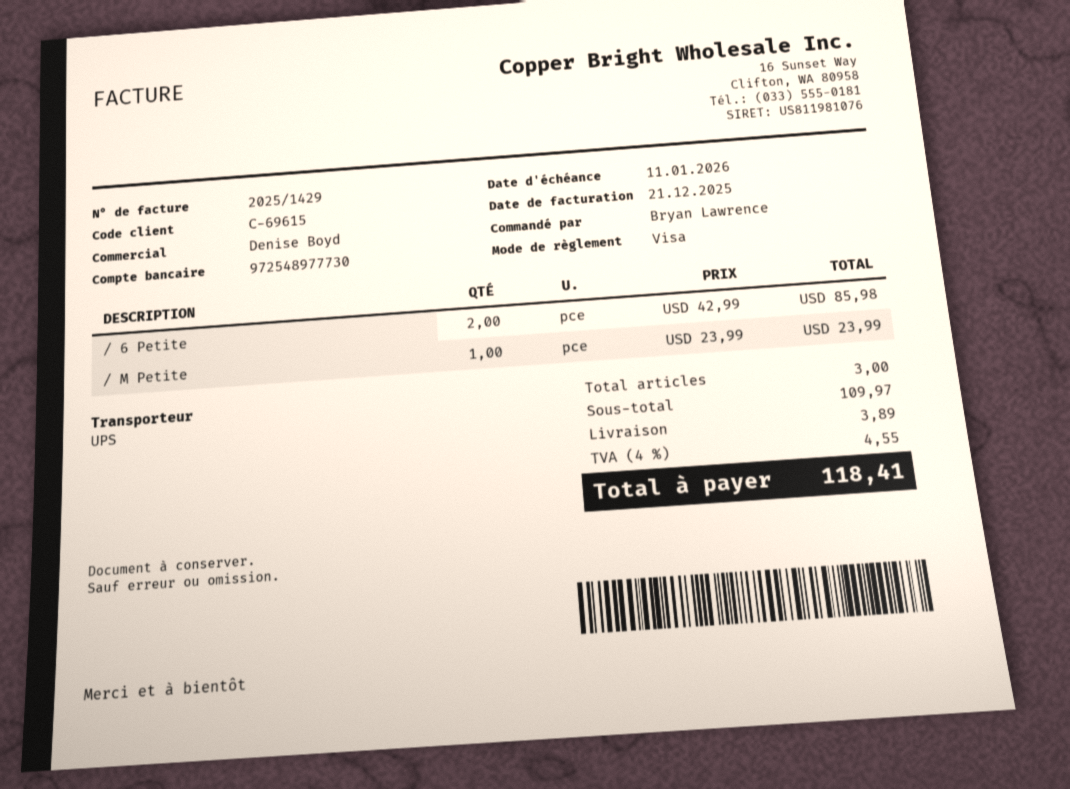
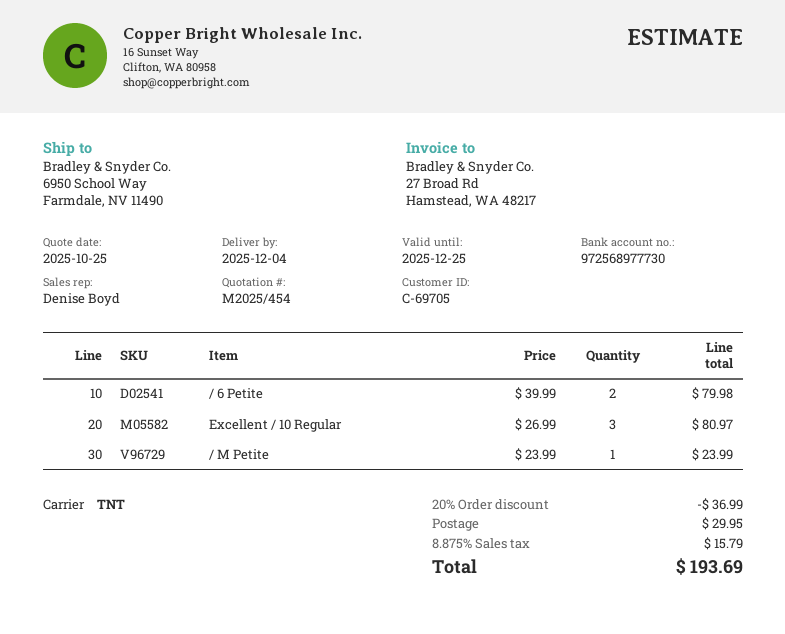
customer number: C-69615 -> C-69705
bank account: 972548977730 -> 972568977730
shipping method: UPS -> TNT
/ 6 Petite: 2 x 42.99 = 85.98 -> 2 x 39.99 = 79.98
Excellent / 10 Regular: none -> 3 x 26.99 = 80.97
discount: none -> 20% = 36.99
shipping: 3.89 -> 29.95
tax: 4% = 4.55 -> 8.875% = 15.79
total: 118.41 -> 193.69

